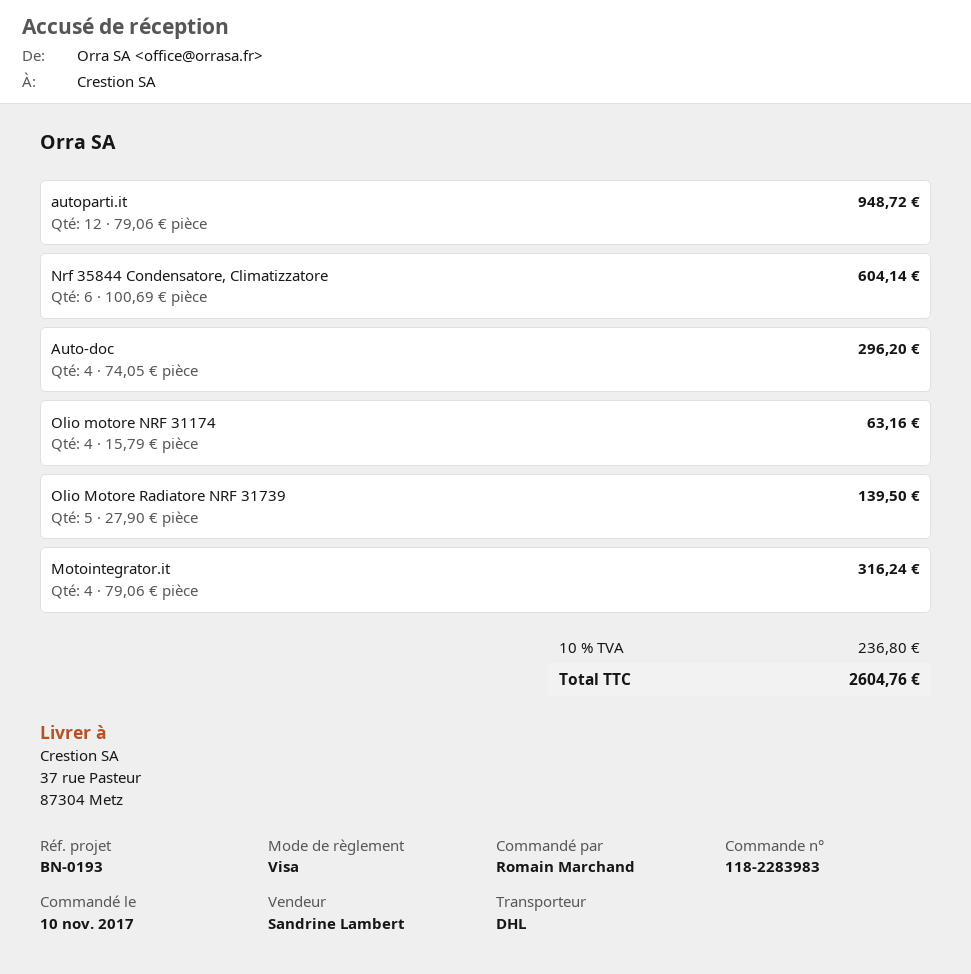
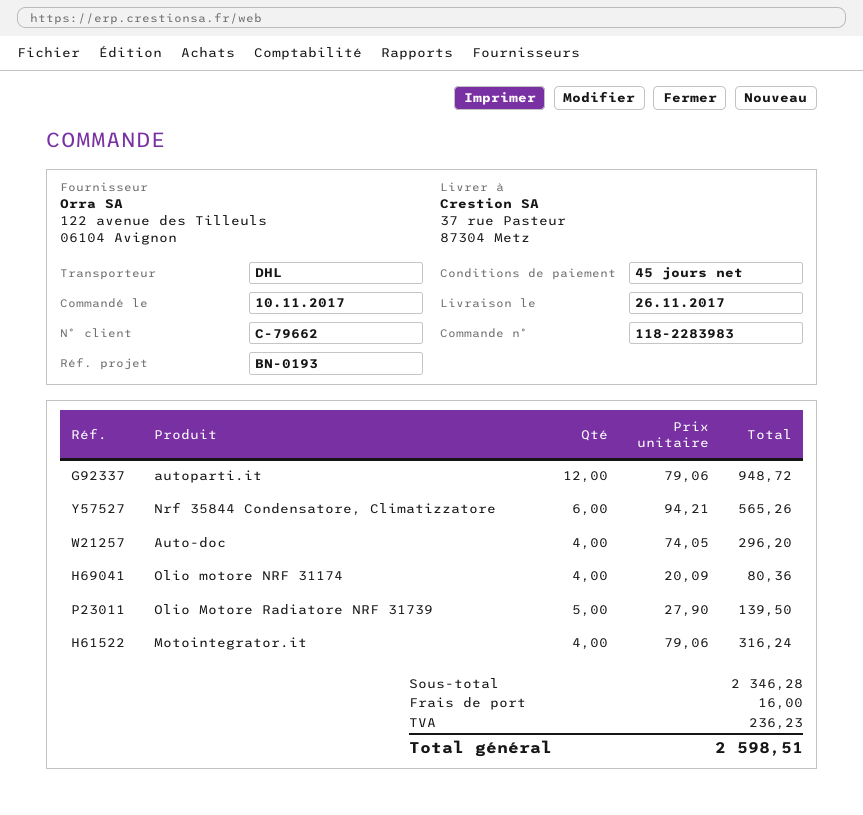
Nrf 35844 Condensatore, Climatizzatore: 6 x 100.69 = 604.14 -> 6 x 94.21 = 565.26
Olio motore NRF 31174: 4 x 15.79 = 63.16 -> 4 x 20.09 = 80.36
shipping: none -> 16.00
tax: 236.80 -> 236.23
total: 2604.76 -> 2598.51

